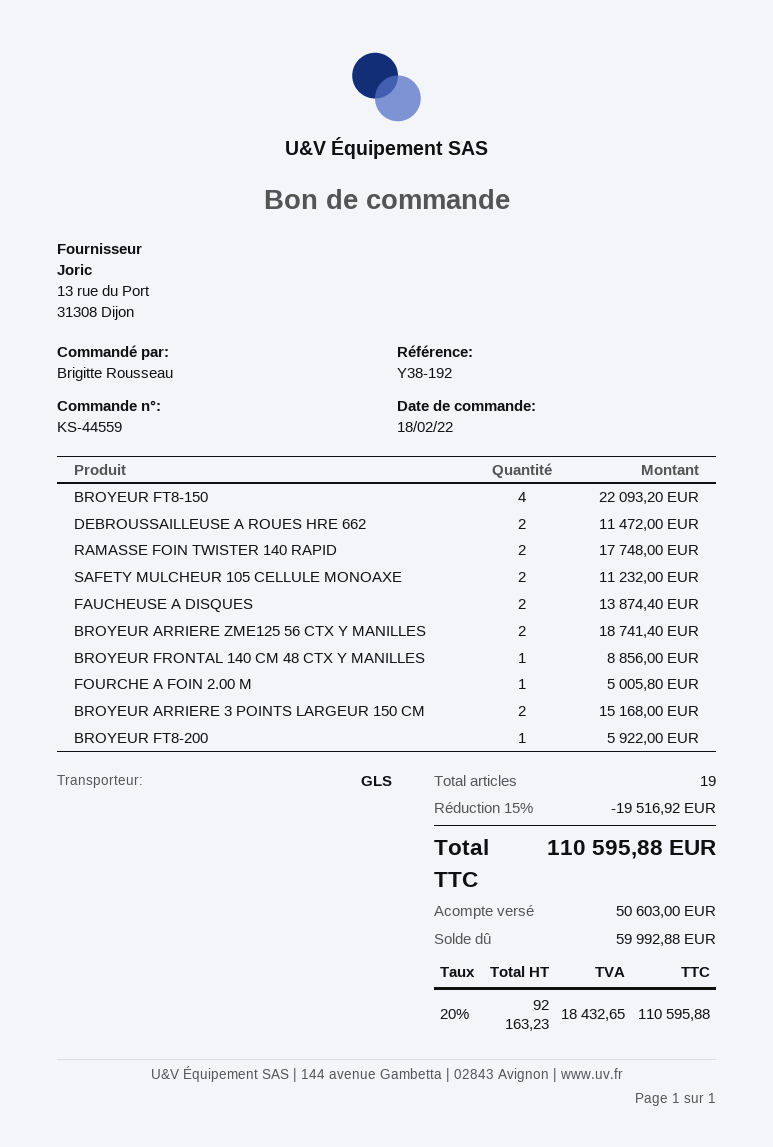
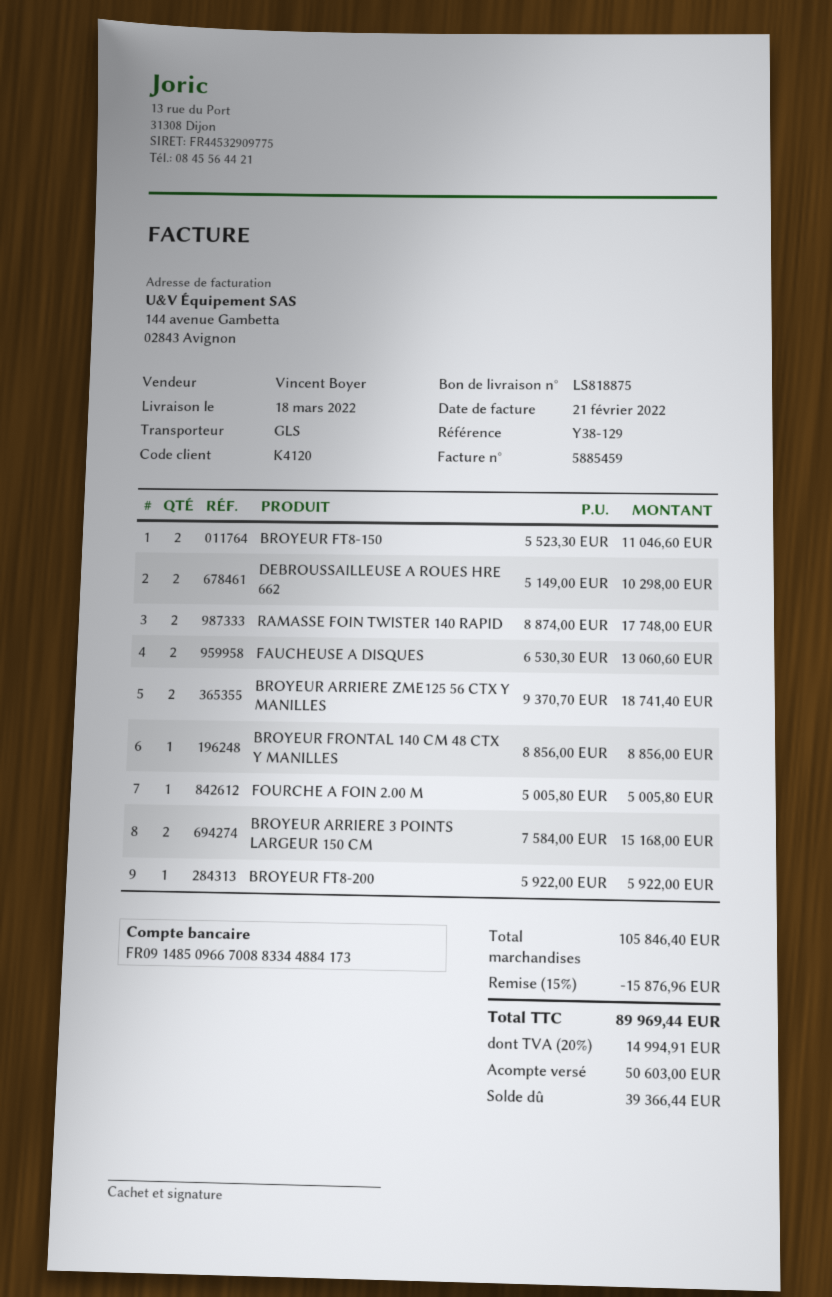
reference: Y38-192 -> Y38-129
BROYEUR FT8-150: 4 for 22093.20 -> 2 for 11046.60
DEBROUSSAILLEUSE A ROUES HRE 662: 2 for 11472.00 -> 2 for 10298.00
SAFETY MULCHEUR 105 CELLULE MONOAXE: 2 for 11232.00 -> none
FAUCHEUSE A DISQUES: 2 for 13874.40 -> 2 for 13060.60
discount: 15% = 19516.92 -> 15% = 15876.96
tax: 20% = 18432.65 -> 20% = 14994.91
total: 110595.88 -> 89969.44
balance: 59992.88 -> 39366.44

